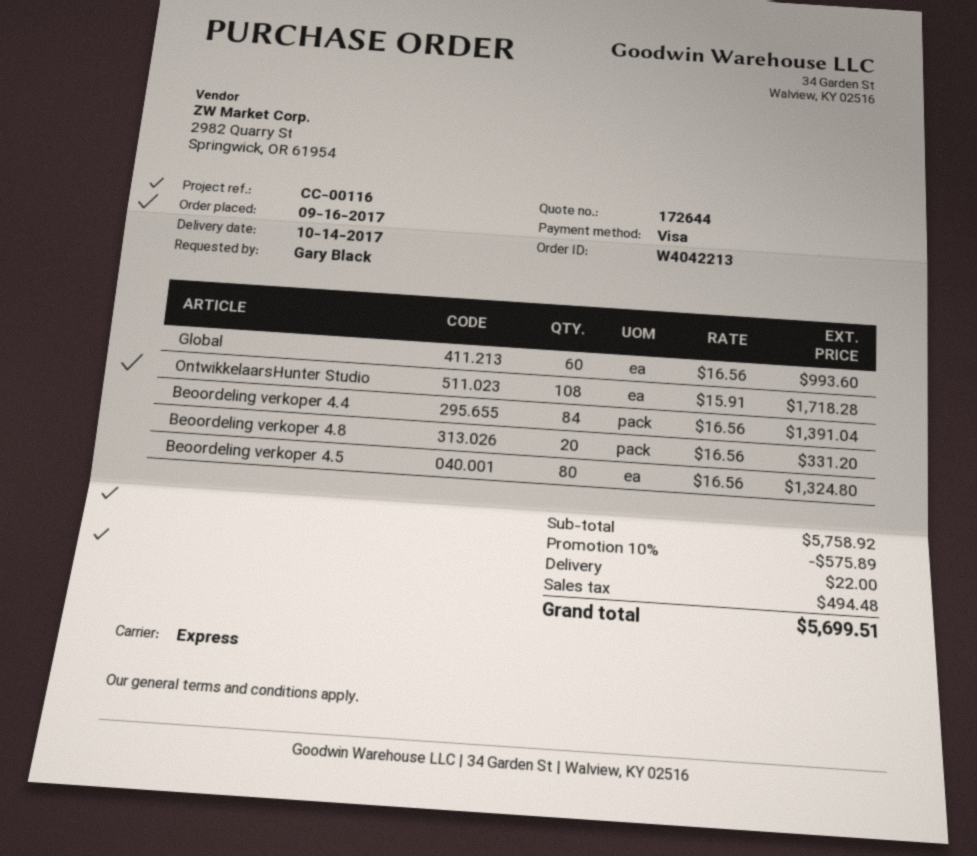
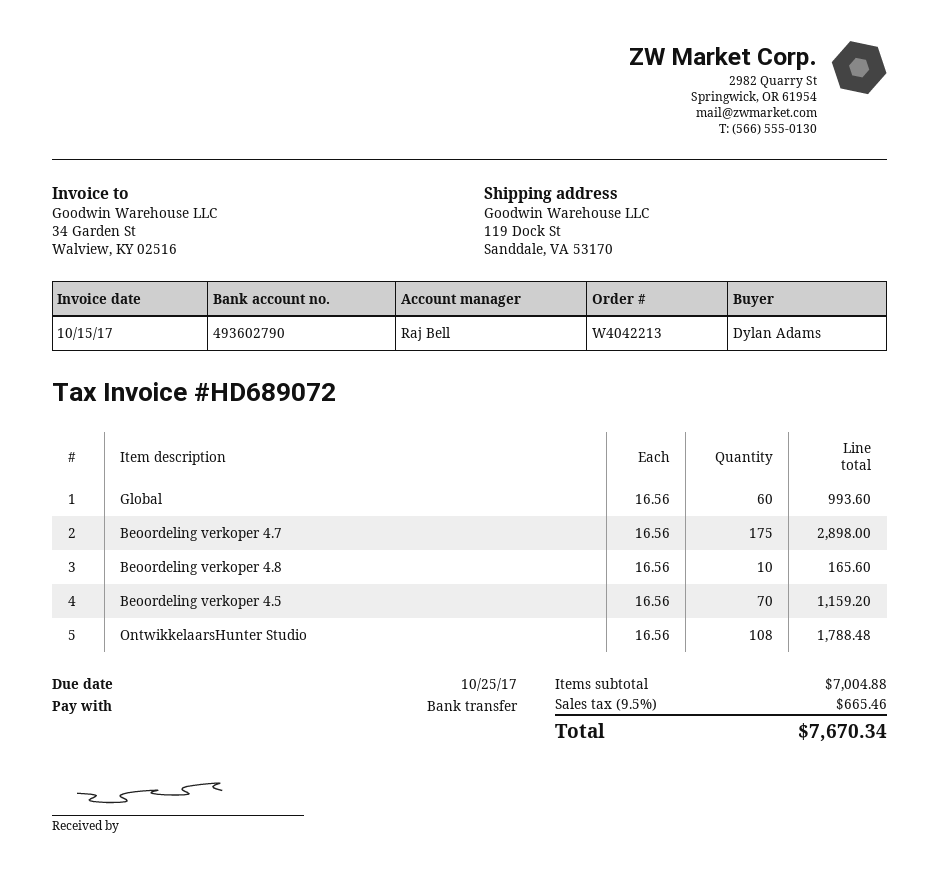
ordered by: Gary Black -> Dylan Adams
payment method: Visa -> bank transfer
OntwikkelaarsHunter Studio: 108 x 15.91 = 1718.28 -> 108 x 16.56 = 1788.48
Beoordeling verkoper 4.4: 84 x 16.56 = 1391.04 -> none
Beoordeling verkoper 4.8: 20 x 16.56 = 331.20 -> 10 x 16.56 = 165.60
Beoordeling verkoper 4.5: 80 x 16.56 = 1324.80 -> 70 x 16.56 = 1159.20
Beoordeling verkoper 4.7: none -> 175 x 16.56 = 2898.00
subtotal: 5758.92 -> 7004.88
discount: 10% = 575.89 -> none
shipping: 22.00 -> none
tax: 494.48 -> 665.46
total: 5699.51 -> 7670.34

